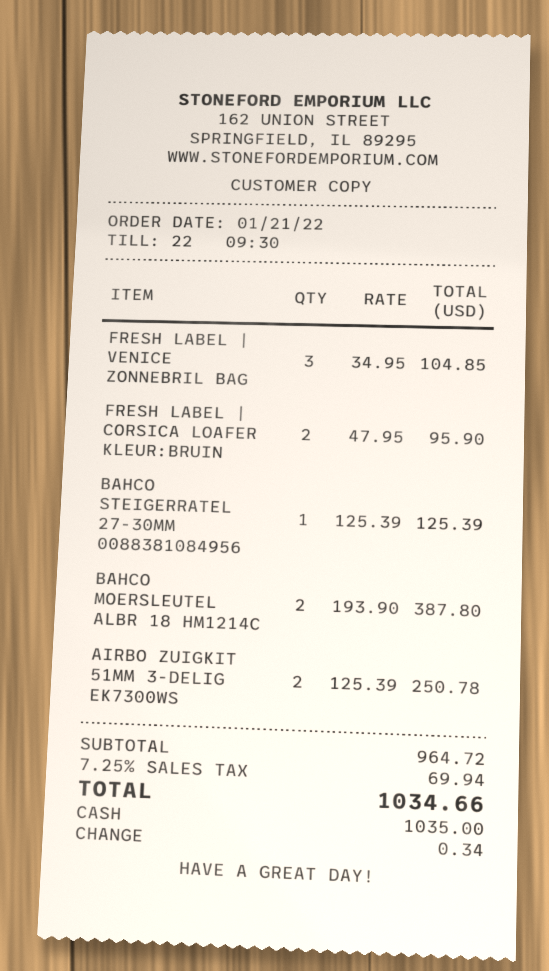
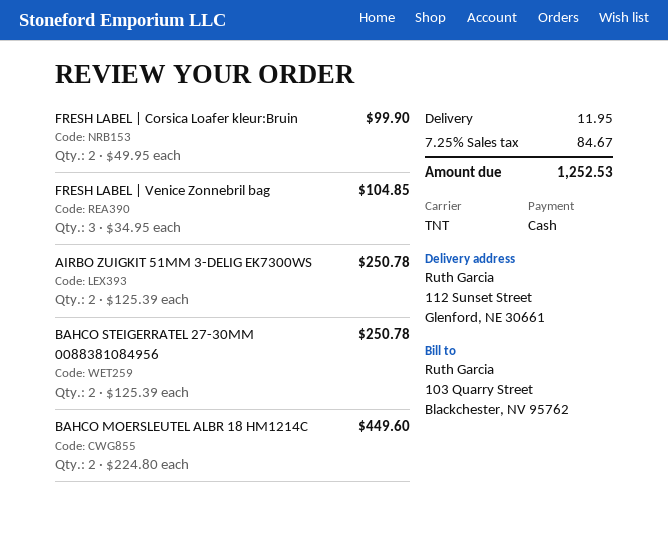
FRESH LABEL | CORSICA LOAFER KLEUR:BRUIN: 2 x 47.95 = 95.90 -> 2 x 49.95 = 99.90
BAHCO STEIGERRATEL 27-30MM 0088381084956: 1 x 125.39 = 125.39 -> 2 x 125.39 = 250.78
BAHCO MOERSLEUTEL ALBR 18 HM1214C: 2 x 193.90 = 387.80 -> 2 x 224.80 = 449.60
shipping: none -> 11.95
tax: 7.25% = 69.94 -> 7.25% = 84.67
total: 1034.66 -> 1252.53

